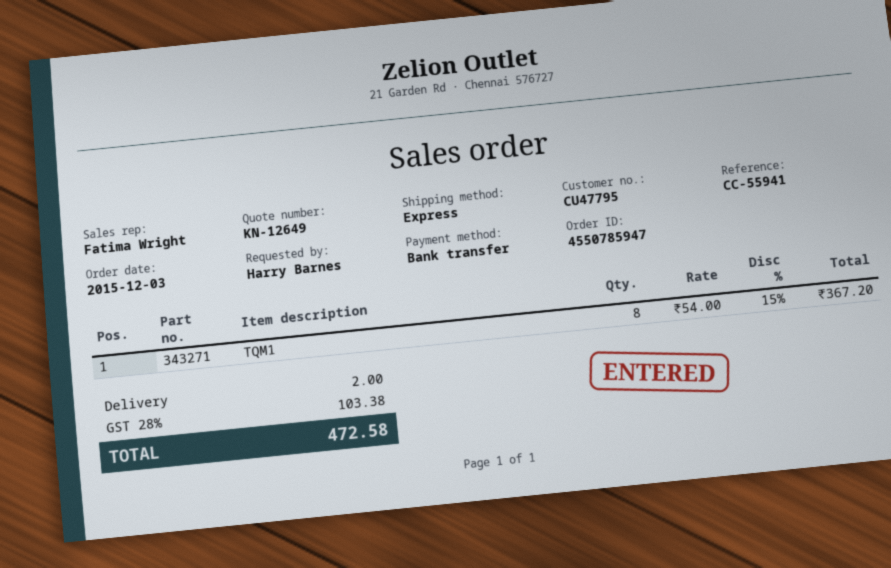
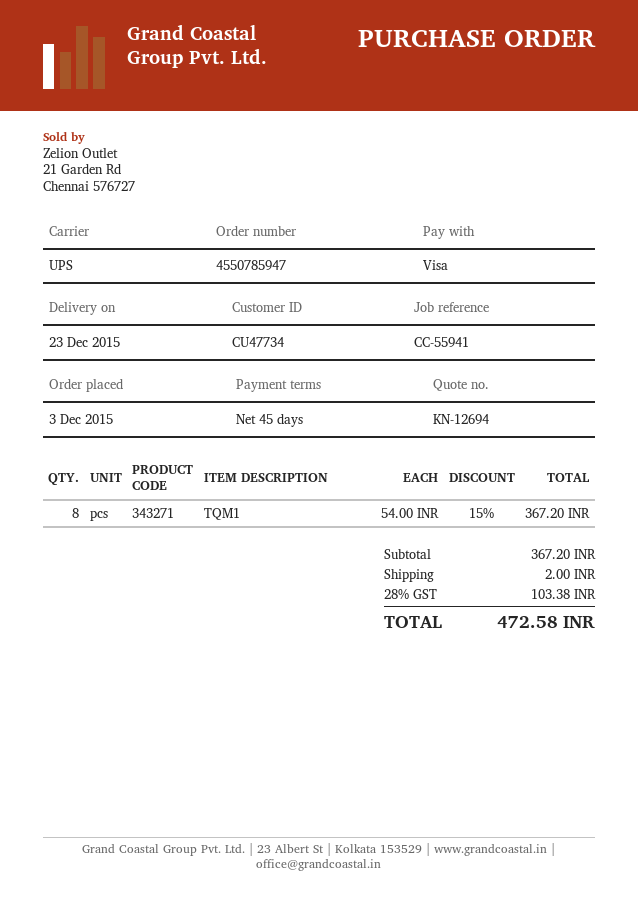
quote number: KN-12649 -> KN-12694
customer number: CU47795 -> CU47734
payment method: bank transfer -> Visa
shipping method: express -> UPS

